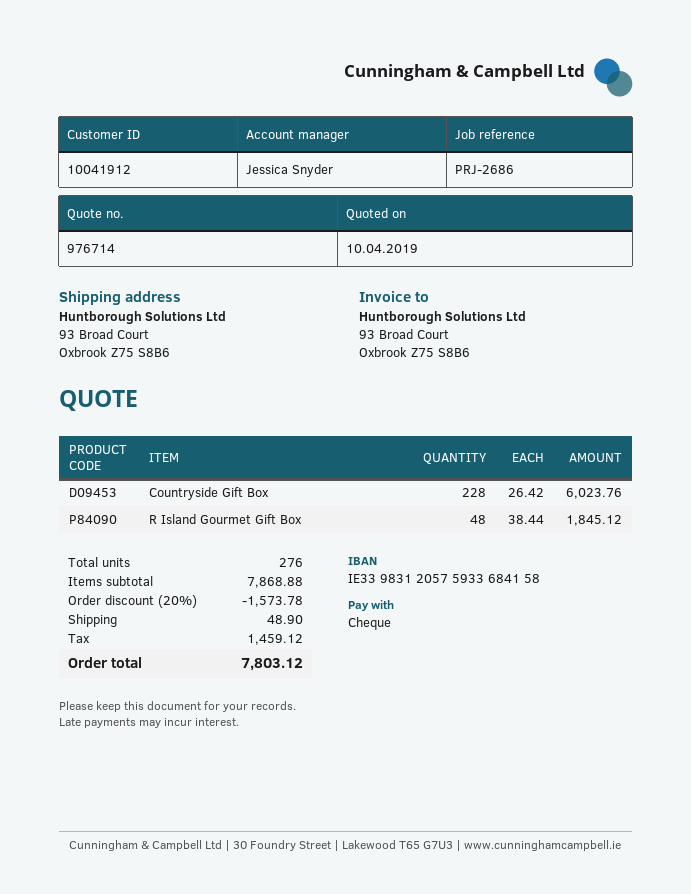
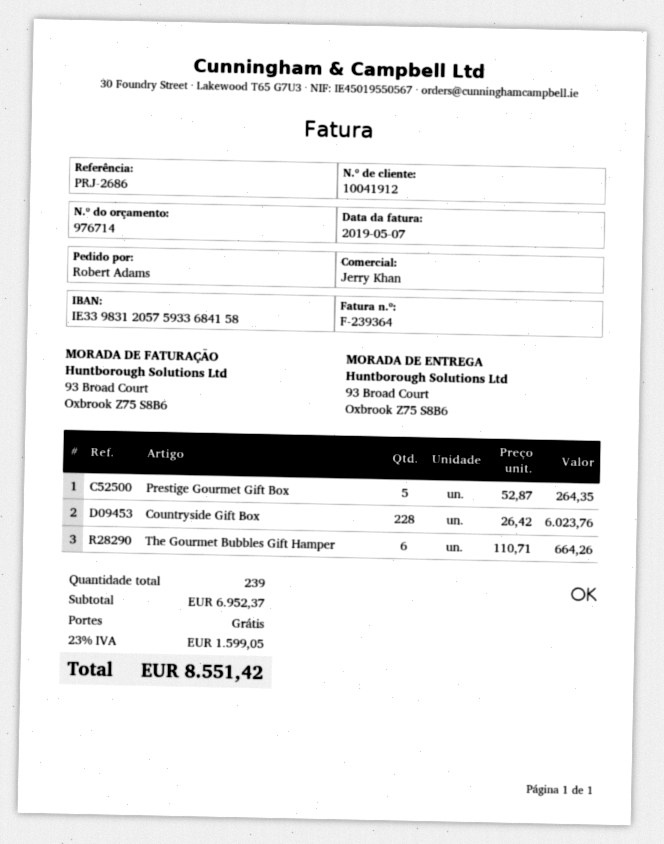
sales rep: Jessica Snyder -> Jerry Khan
R Island Gourmet Gift Box: 48 x 38.44 = 1845.12 -> none
Prestige Gourmet Gift Box: none -> 5 x 52.87 = 264.35
The Gourmet Bubbles Gift Hamper: none -> 6 x 110.71 = 664.26
total quantity: 276 -> 239
subtotal: 7868.88 -> 6952.37
discount: 20% = 1573.78 -> none
shipping: 48.90 -> 0.00
tax: 1459.12 -> 1599.05
total: 7803.12 -> 8551.42

